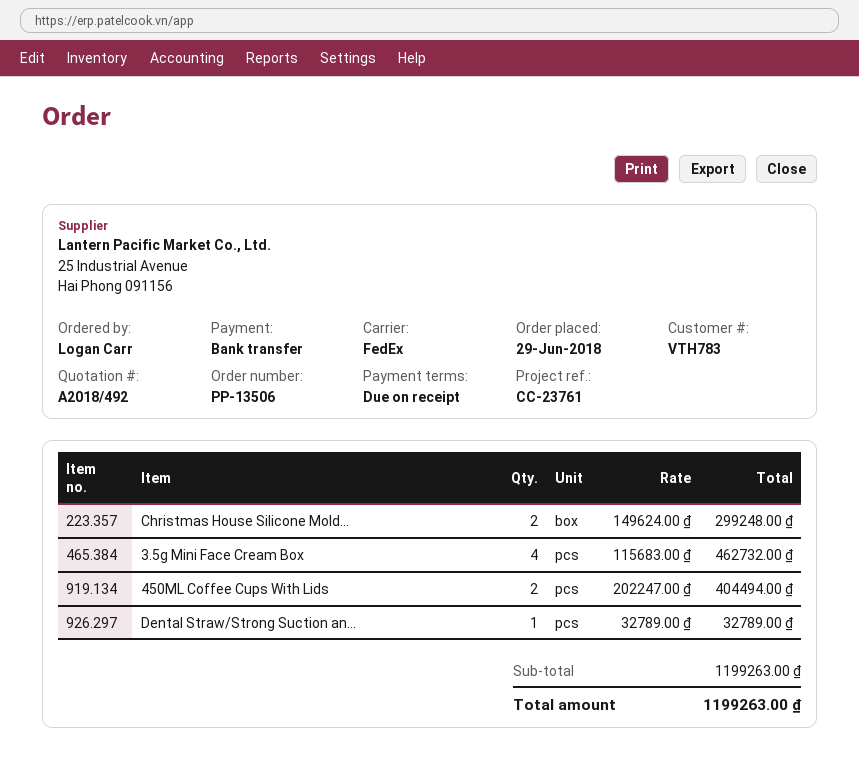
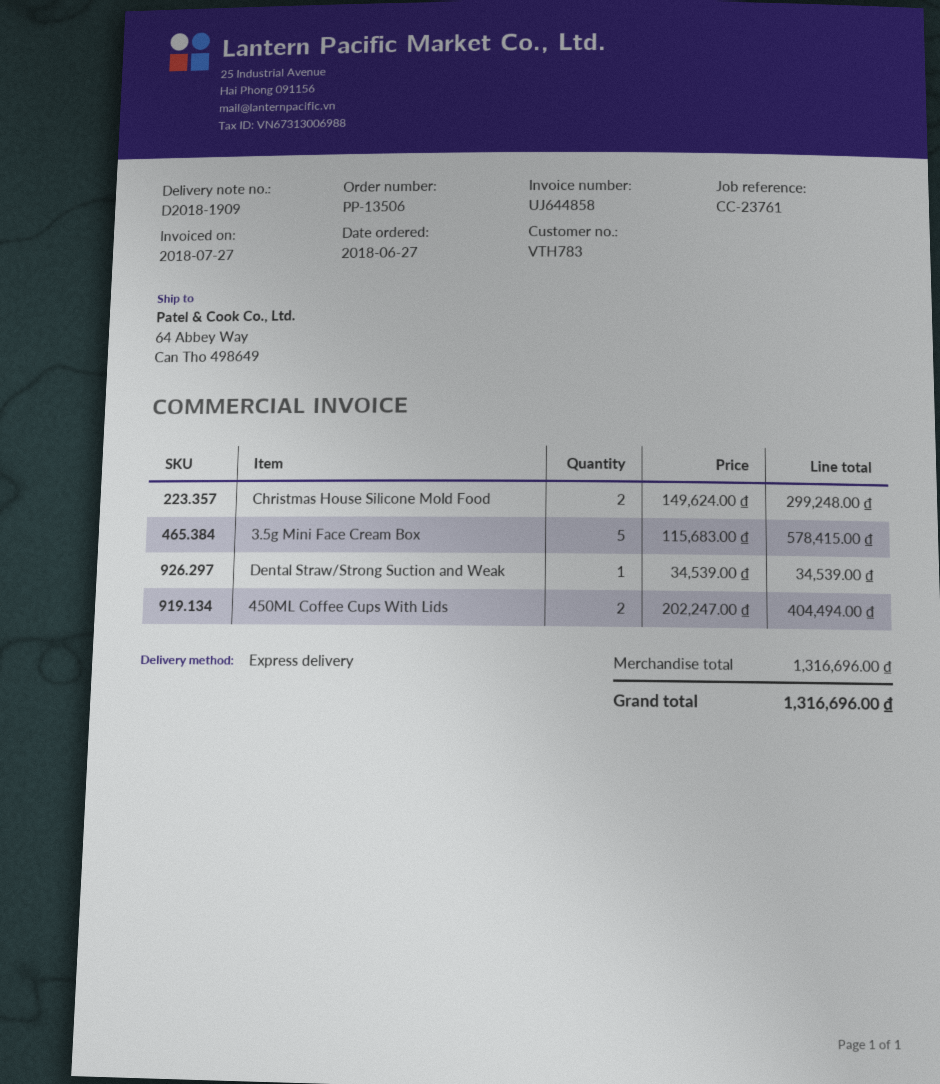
order date: 2018-06-29 -> 2018-06-27
shipping method: FedEx -> express
3.5g Mini Face Cream Box: 4 x 115683.00 = 462732.00 -> 5 x 115683.00 = 578415.00
Dental Straw/Strong Suction an...: 1 x 32789.00 = 32789.00 -> 1 x 34539.00 = 34539.00
subtotal: 1199263.00 -> 1316696.00
total: 1199263.00 -> 1316696.00

